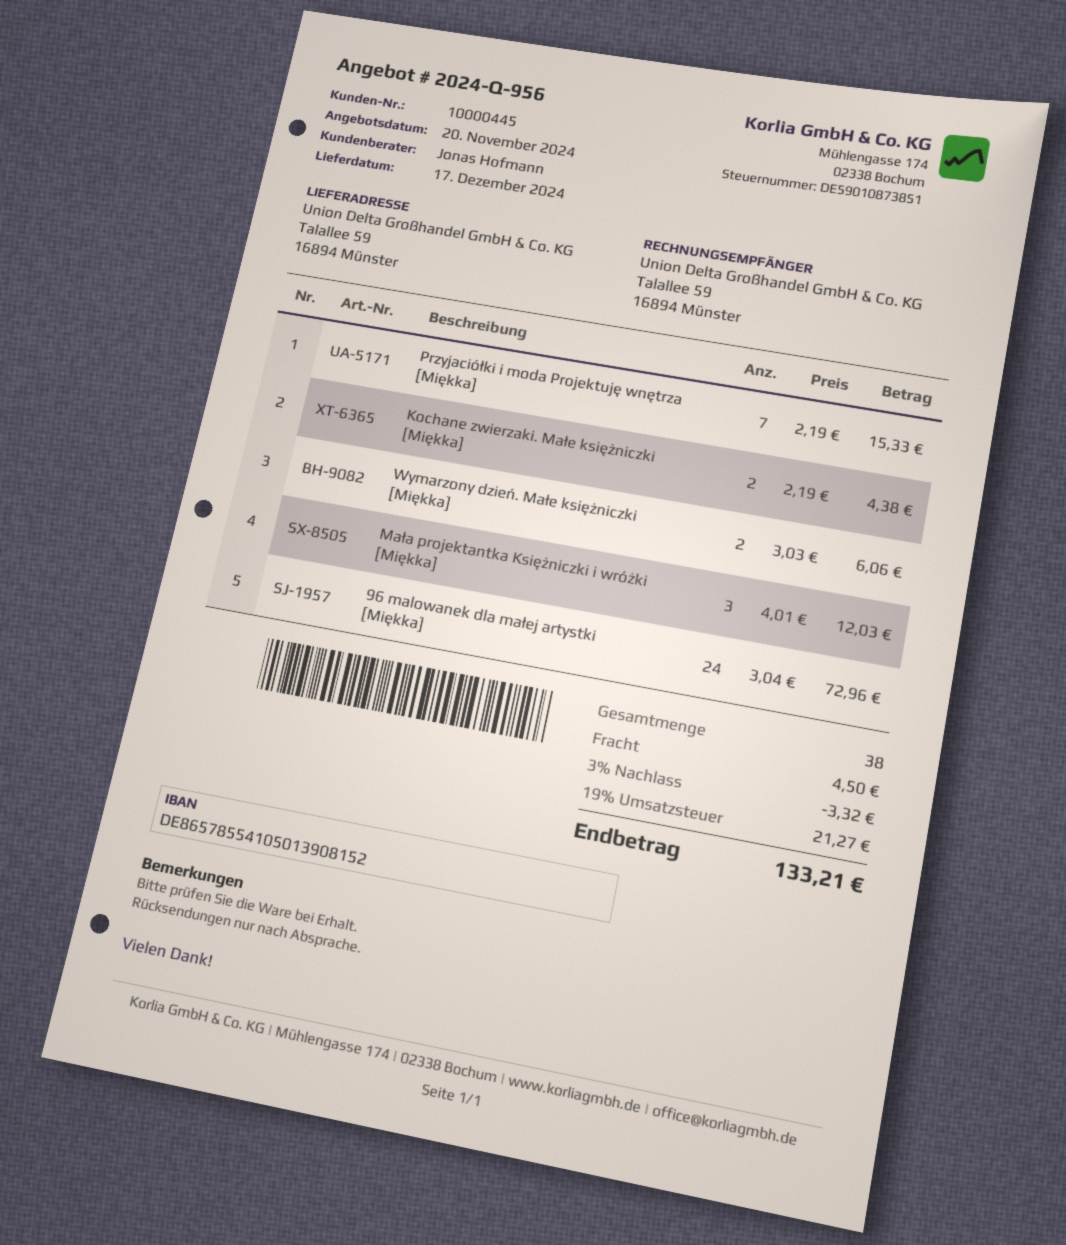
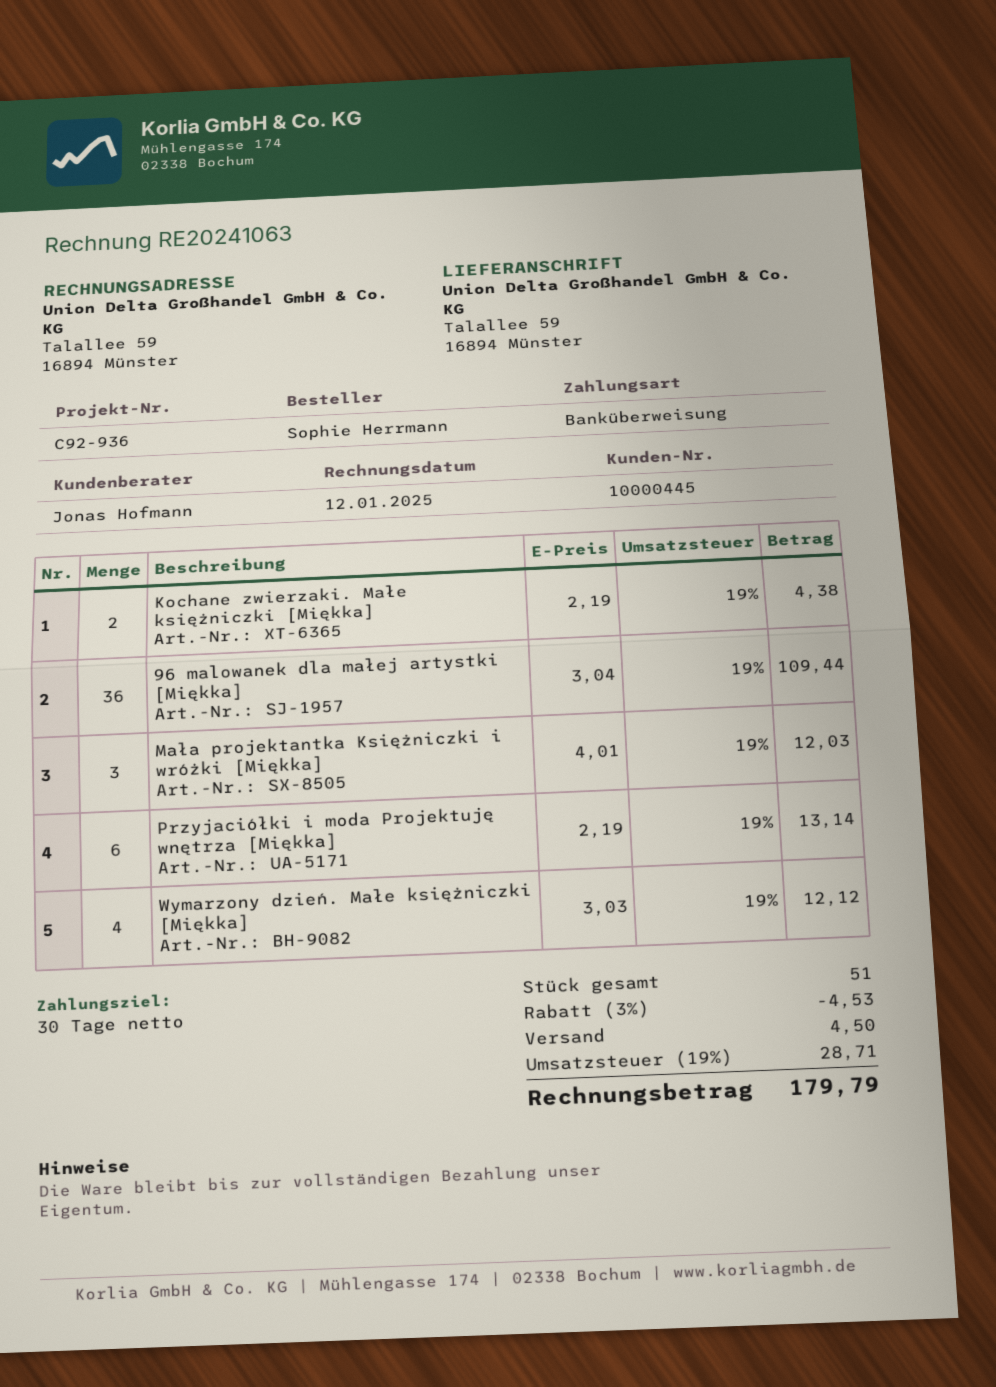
Przyjaciółki i moda Projektuję wnętrza [Miękka]: 7 x 2.19 = 15.33 -> 6 x 2.19 = 13.14
Wymarzony dzień. Małe księżniczki [Miękka]: 2 x 3.03 = 6.06 -> 4 x 3.03 = 12.12
96 malowanek dla małej artystki [Miękka]: 24 x 3.04 = 72.96 -> 36 x 3.04 = 109.44
total quantity: 38 -> 51
discount: 3% = 3.32 -> 3% = 4.53
tax: 19% = 21.27 -> 19% = 28.71
total: 133.21 -> 179.79

